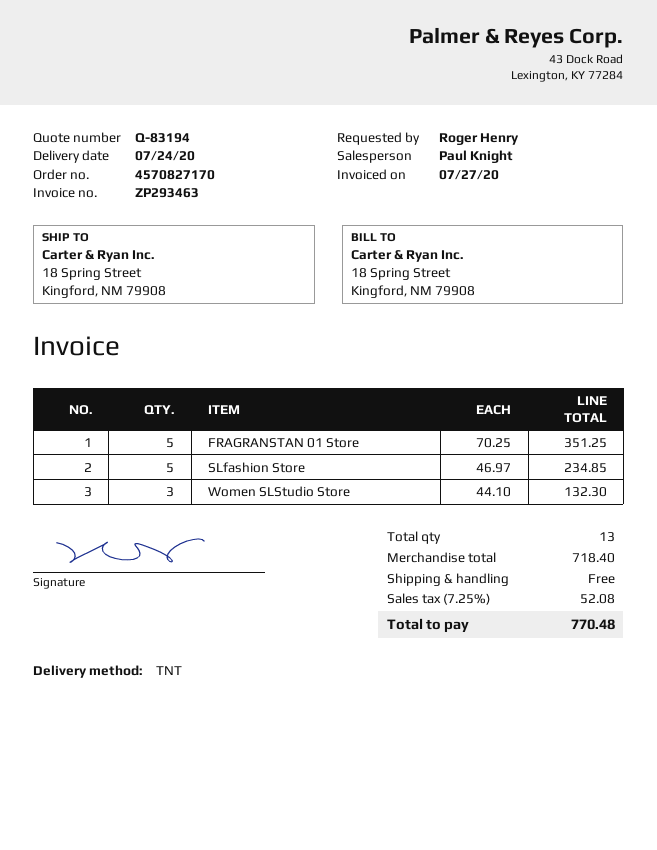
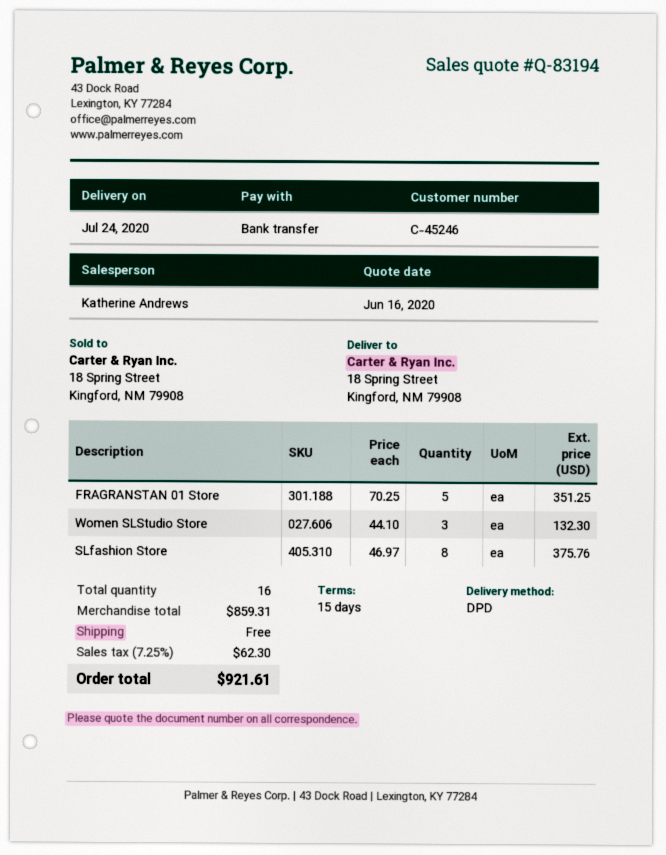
sales rep: Paul Knight -> Katherine Andrews
shipping method: TNT -> DPD
SLfashion Store: 5 x 46.97 = 234.85 -> 8 x 46.97 = 375.76
total quantity: 13 -> 16
subtotal: 718.40 -> 859.31
tax: 7.25% = 52.08 -> 7.25% = 62.30
total: 770.48 -> 921.61

